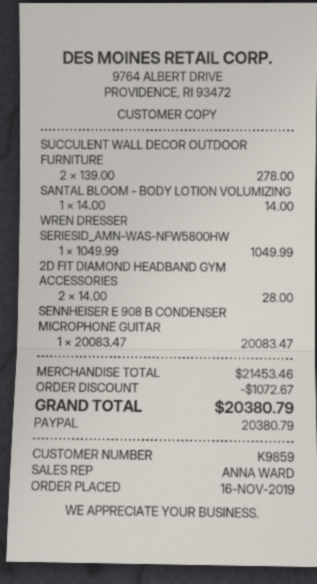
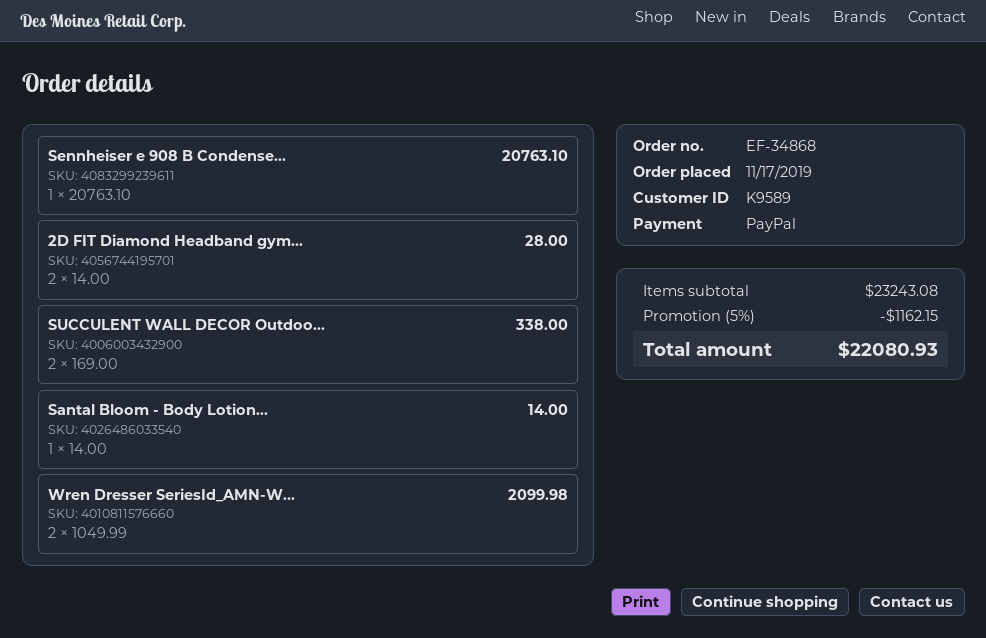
order date: 2019-11-16 -> 2019-11-17
customer number: K9859 -> K9589
SUCCULENT WALL DECOR OUTDOOR FURNITURE: 2 x 139.00 = 278.00 -> 2 x 169.00 = 338.00
WREN DRESSER SERIESID_AMN-WAS-NFW5800HW: 1 x 1049.99 = 1049.99 -> 2 x 1049.99 = 2099.98
SENNHEISER E 908 B CONDENSER MICROPHONE GUITAR: 1 x 20083.47 = 20083.47 -> 1 x 20763.10 = 20763.10
subtotal: 21453.46 -> 23243.08
discount: 1072.67 -> 1162.15
total: 20380.79 -> 22080.93

